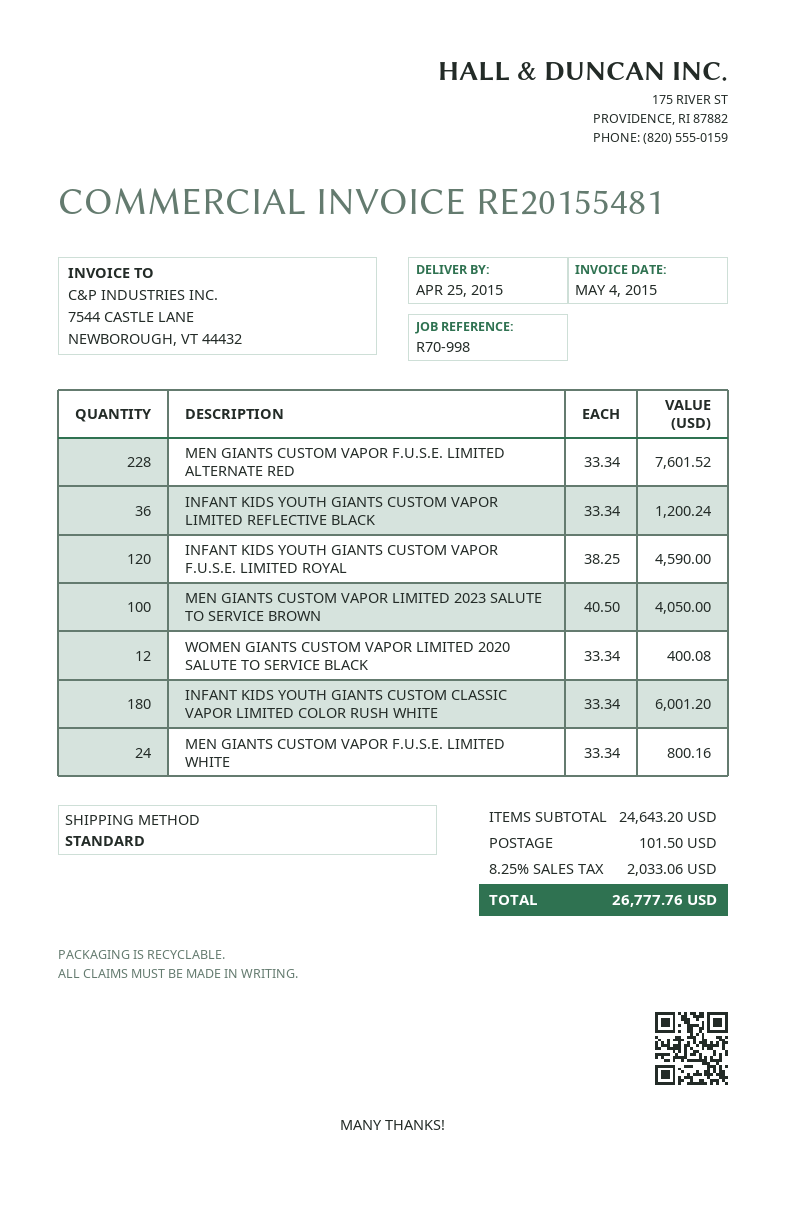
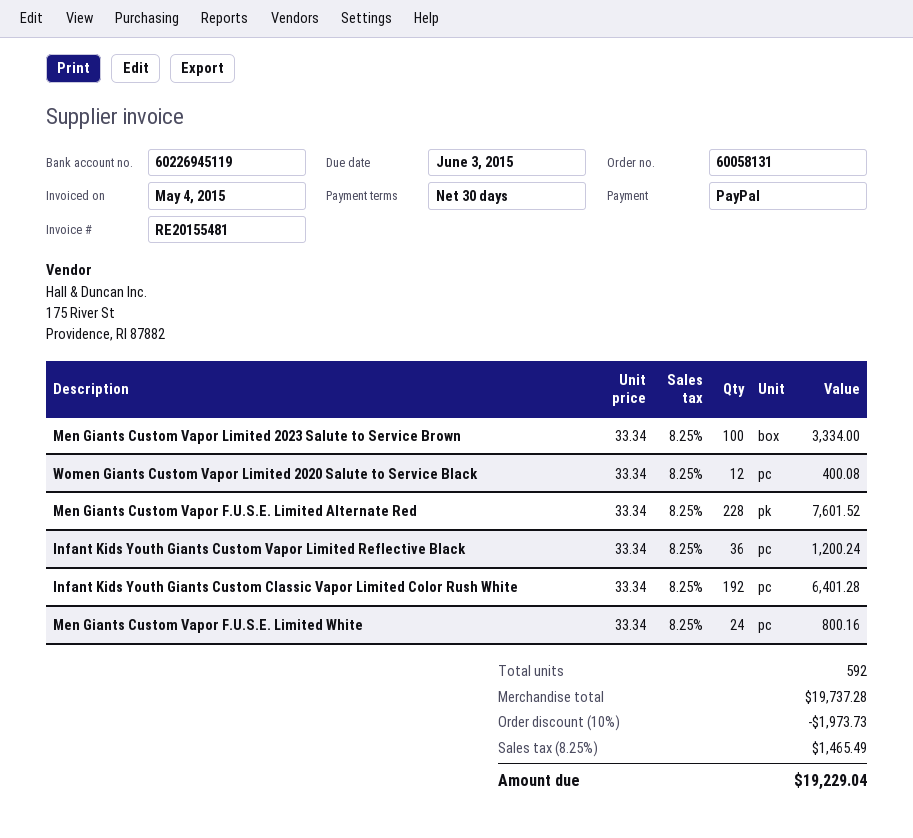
INFANT KIDS YOUTH GIANTS CUSTOM VAPOR F.U.S.E. LIMITED ROYAL: 120 x 38.25 = 4590.00 -> none
MEN GIANTS CUSTOM VAPOR LIMITED 2023 SALUTE TO SERVICE BROWN: 100 x 40.50 = 4050.00 -> 100 x 33.34 = 3334.00
INFANT KIDS YOUTH GIANTS CUSTOM CLASSIC VAPOR LIMITED COLOR RUSH WHITE: 180 x 33.34 = 6001.20 -> 192 x 33.34 = 6401.28
subtotal: 24643.20 -> 19737.28
discount: none -> 10% = 1973.73
shipping: 101.50 -> none
tax: 8.25% = 2033.06 -> 8.25% = 1465.49
total: 26777.76 -> 19229.04

